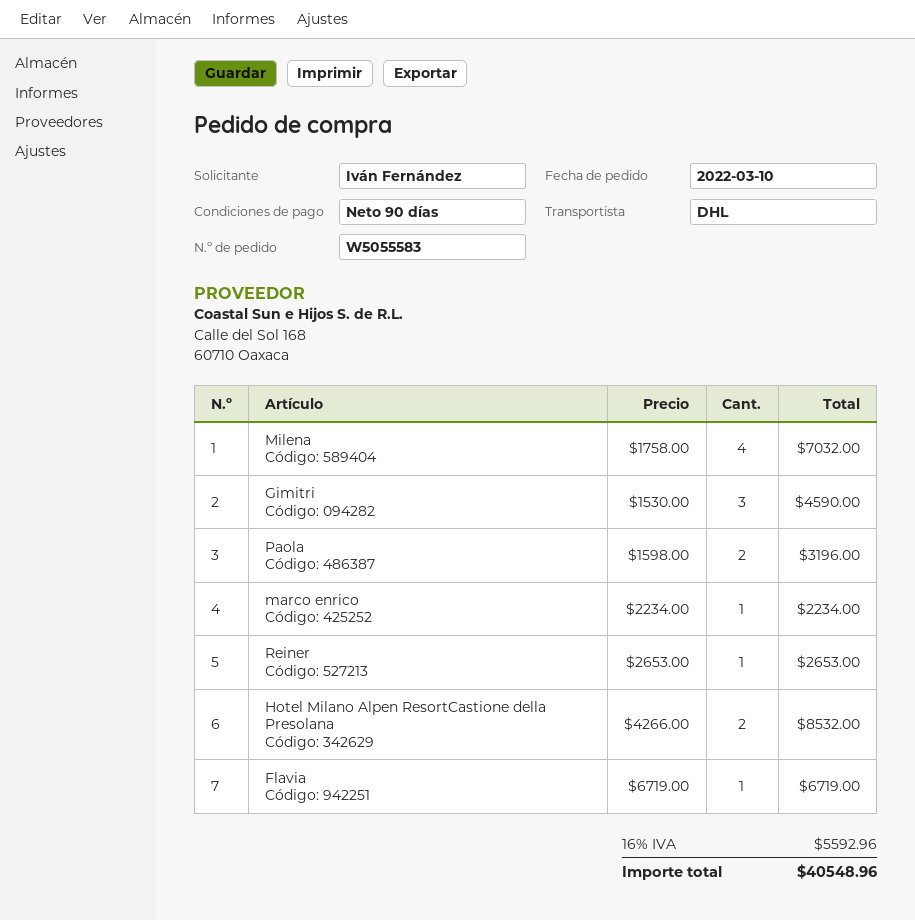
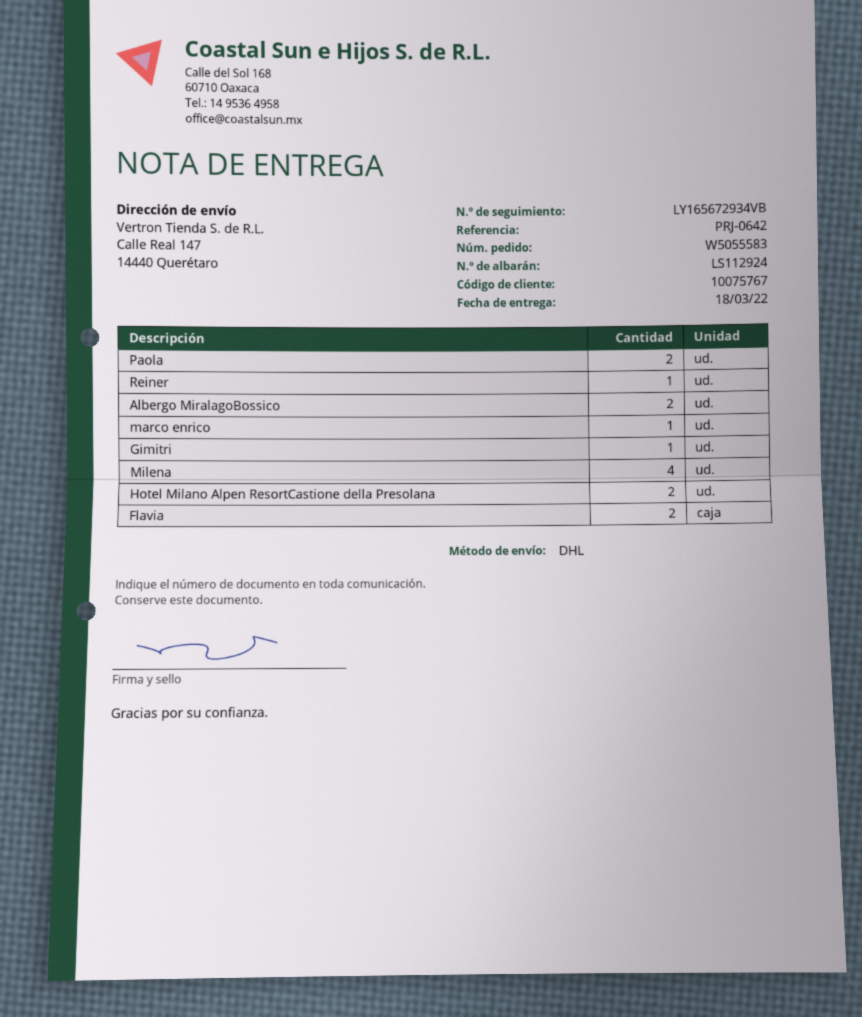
Gimitri: 3 -> 1
Flavia: 1 -> 2
Albergo MiralagoBossico: none -> 2

